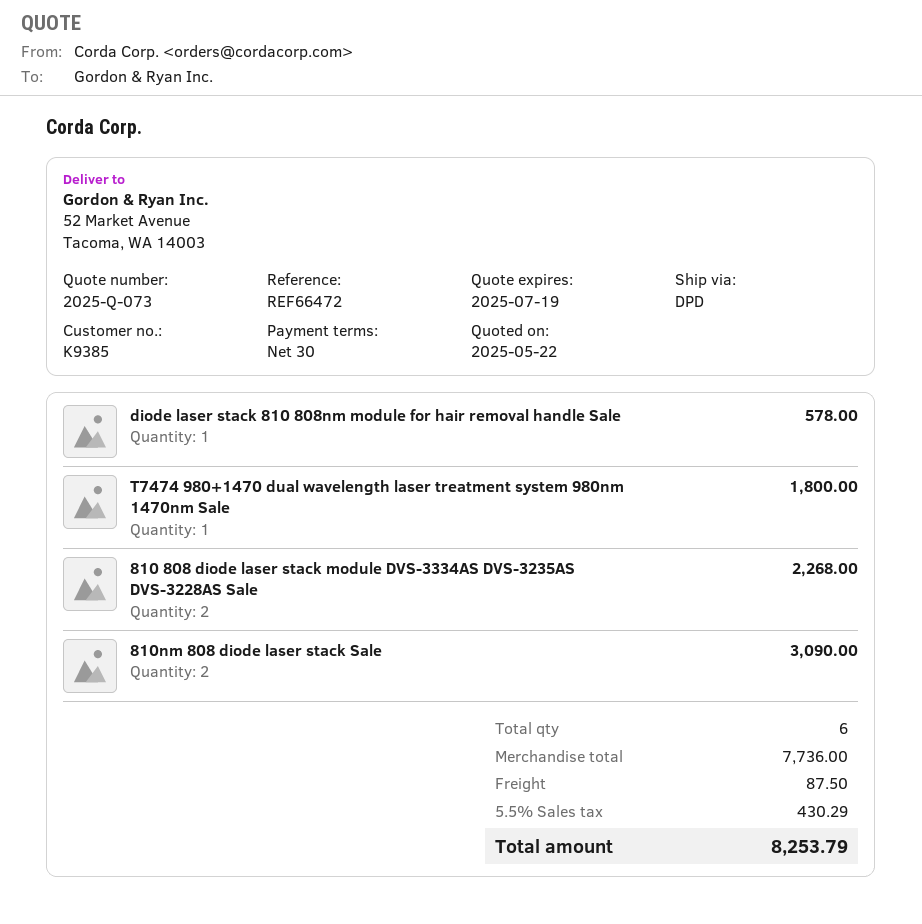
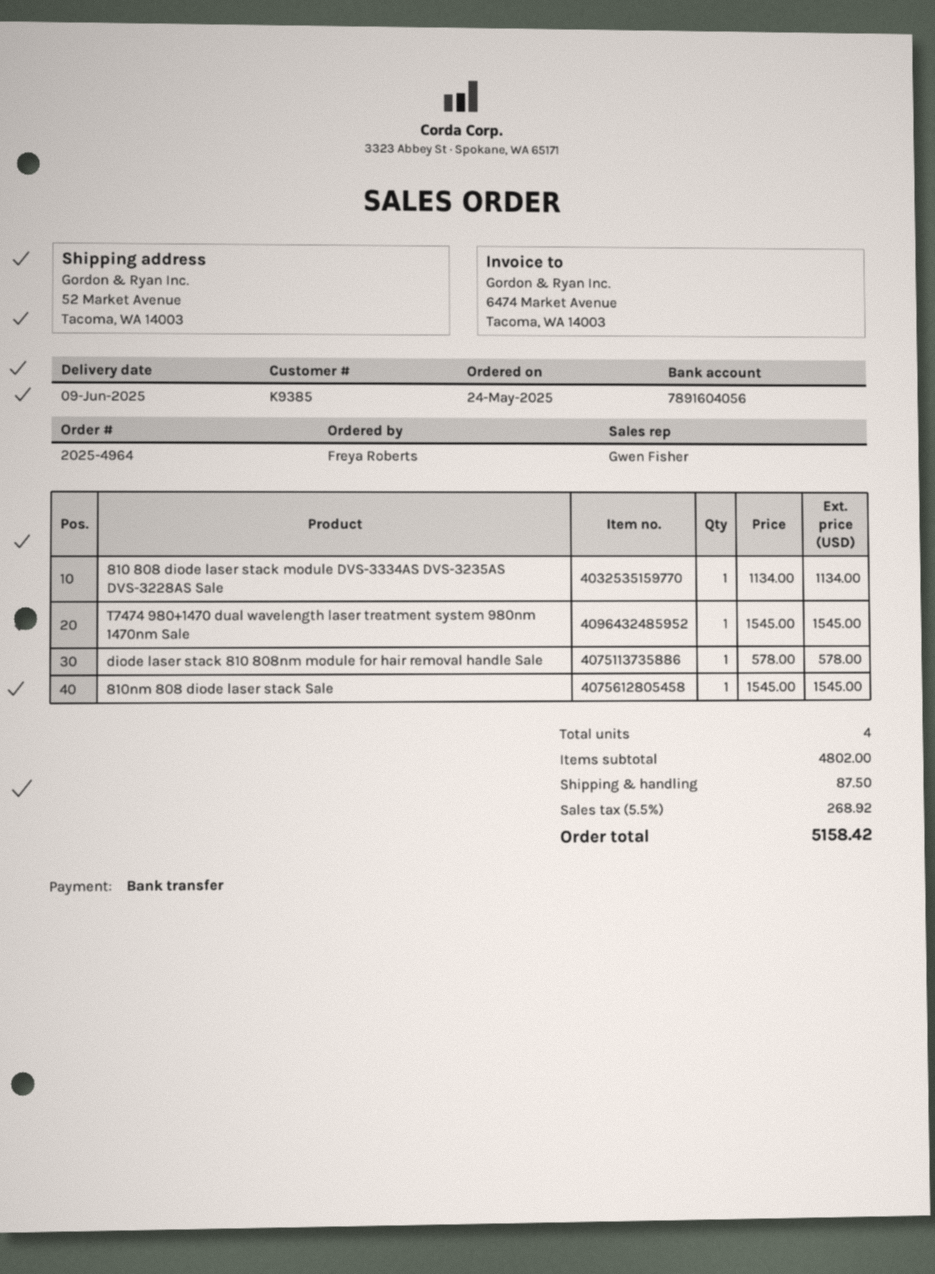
T7474 980+1470 dual wavelength laser treatment system 980nm 1470nm Sale: 1 for 1800.00 -> 1 for 1545.00
810 808 diode laser stack module DVS-3334AS DVS-3235AS DVS-3228AS Sale: 2 for 2268.00 -> 1 for 1134.00
810nm 808 diode laser stack Sale: 2 for 3090.00 -> 1 for 1545.00
total quantity: 6 -> 4
subtotal: 7736.00 -> 4802.00
tax: 5.5% = 430.29 -> 5.5% = 268.92
total: 8253.79 -> 5158.42

